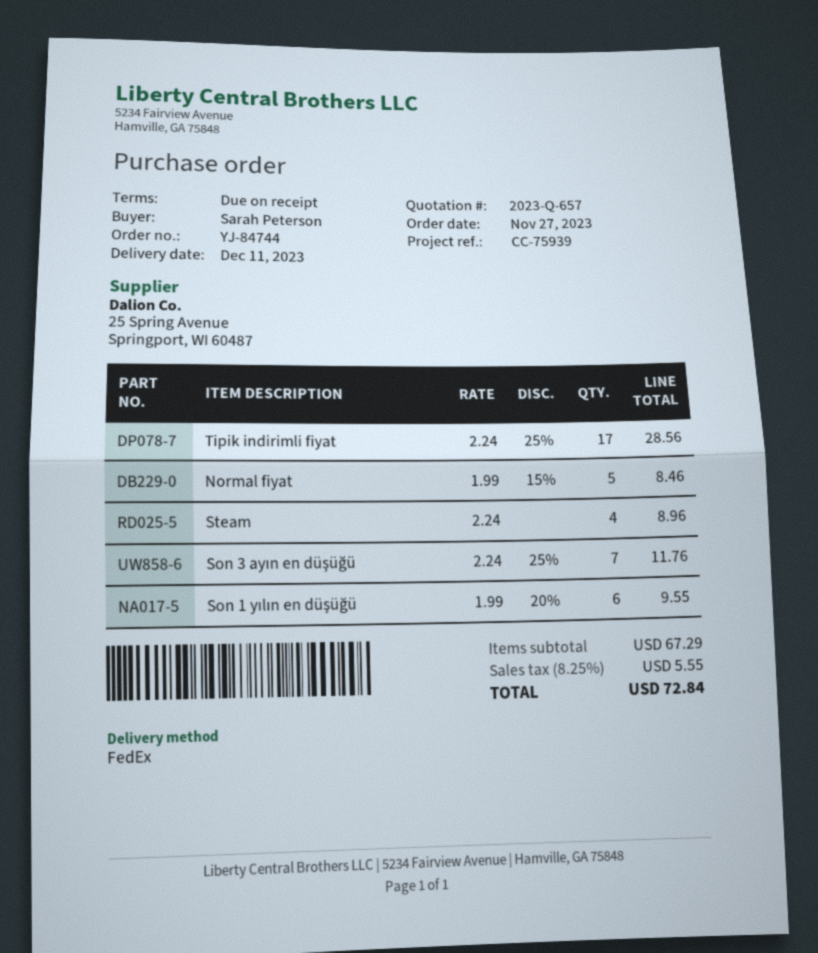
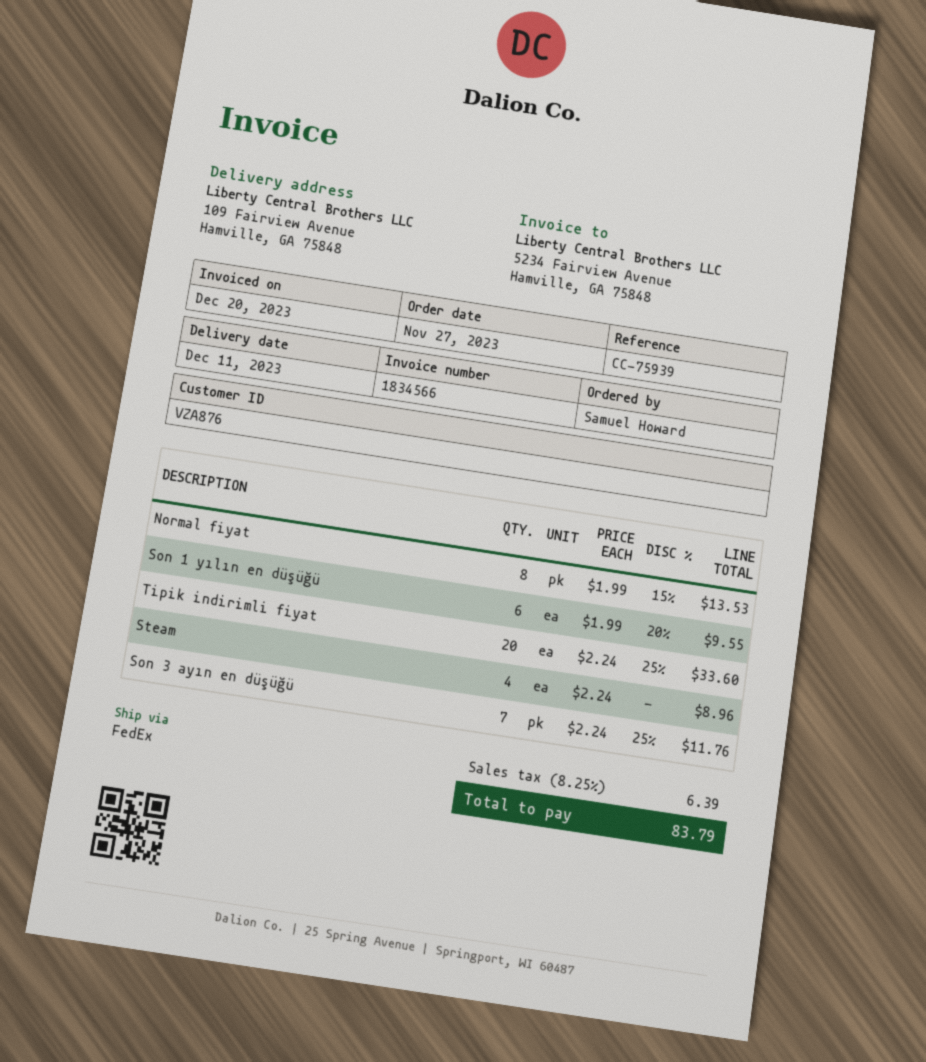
ordered by: Sarah Peterson -> Samuel Howard
Tipik indirimli fiyat: 17 x 2.24 - 25% = 28.56 -> 20 x 2.24 - 25% = 33.60
Normal fiyat: 5 x 1.99 - 15% = 8.46 -> 8 x 1.99 - 15% = 13.53
tax: 8.25% = 5.55 -> 8.25% = 6.39
total: 72.84 -> 83.79

